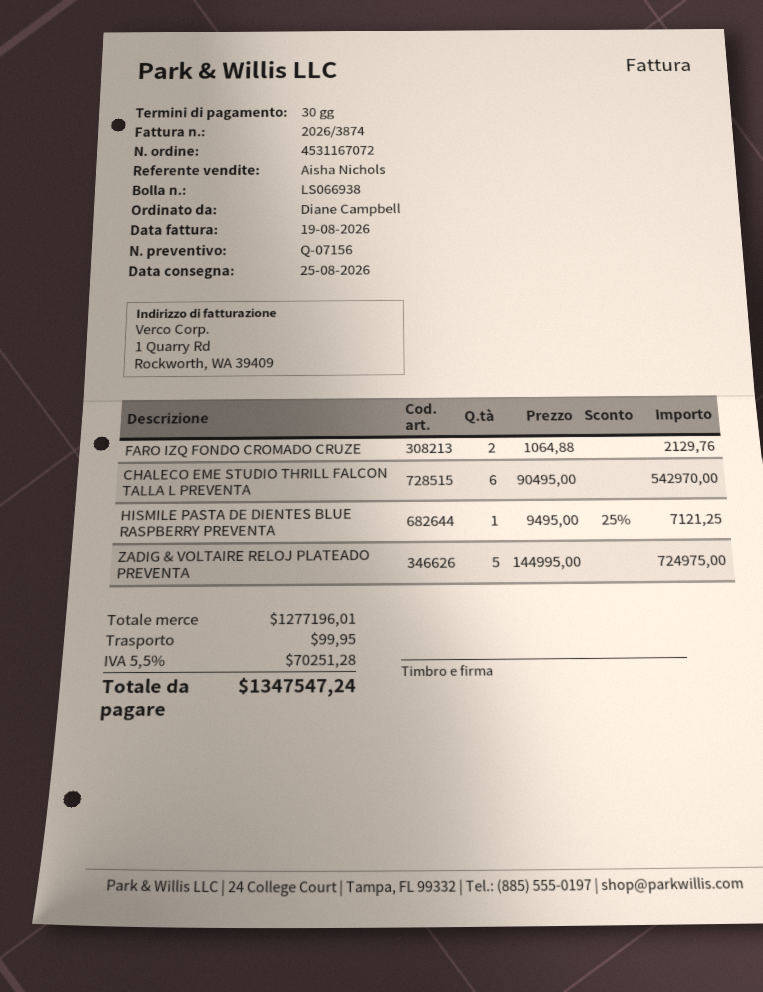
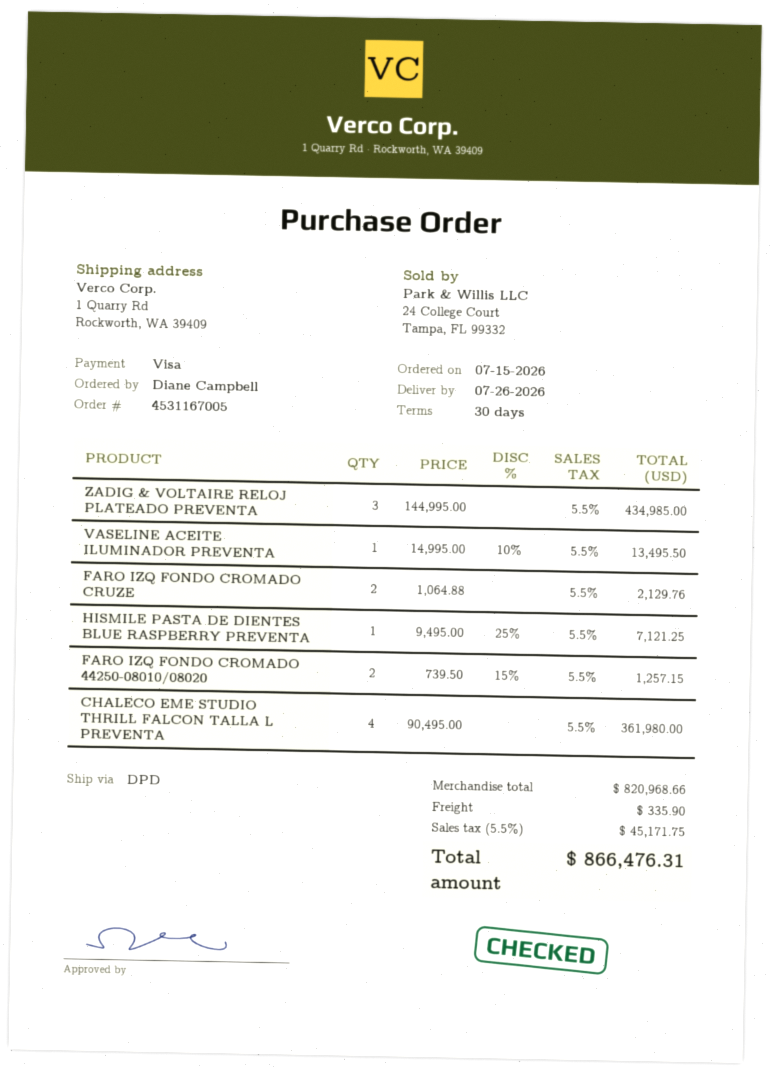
order number: 4531167072 -> 4531167005
delivery date: 2026-08-25 -> 2026-07-26
CHALECO EME STUDIO THRILL FALCON TALLA L PREVENTA: 6 x 90495.00 = 542970.00 -> 4 x 90495.00 = 361980.00
ZADIG & VOLTAIRE RELOJ PLATEADO PREVENTA: 5 x 144995.00 = 724975.00 -> 3 x 144995.00 = 434985.00
VASELINE ACEITE ILUMINADOR PREVENTA: none -> 1 x 14995.00 - 10% = 13495.50
FARO IZQ FONDO CROMADO 44250-08010/08020: none -> 2 x 739.50 - 15% = 1257.15
subtotal: 1277196.01 -> 820968.66
shipping: 99.95 -> 335.90
tax: 5.5% = 70251.28 -> 5.5% = 45171.75
total: 1347547.24 -> 866476.31

